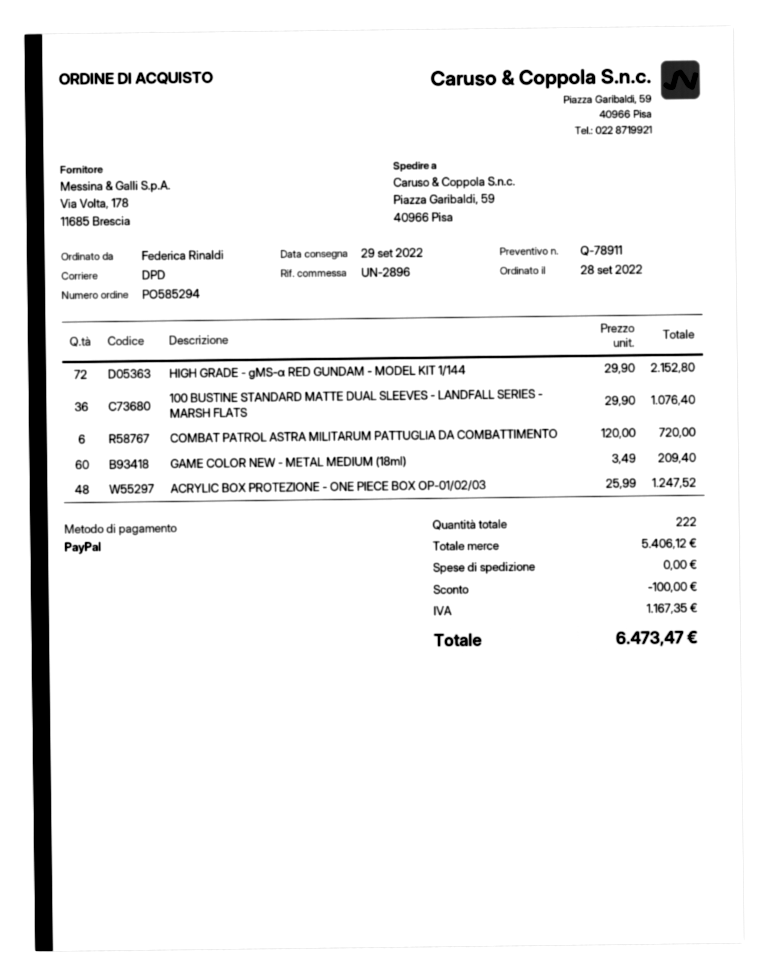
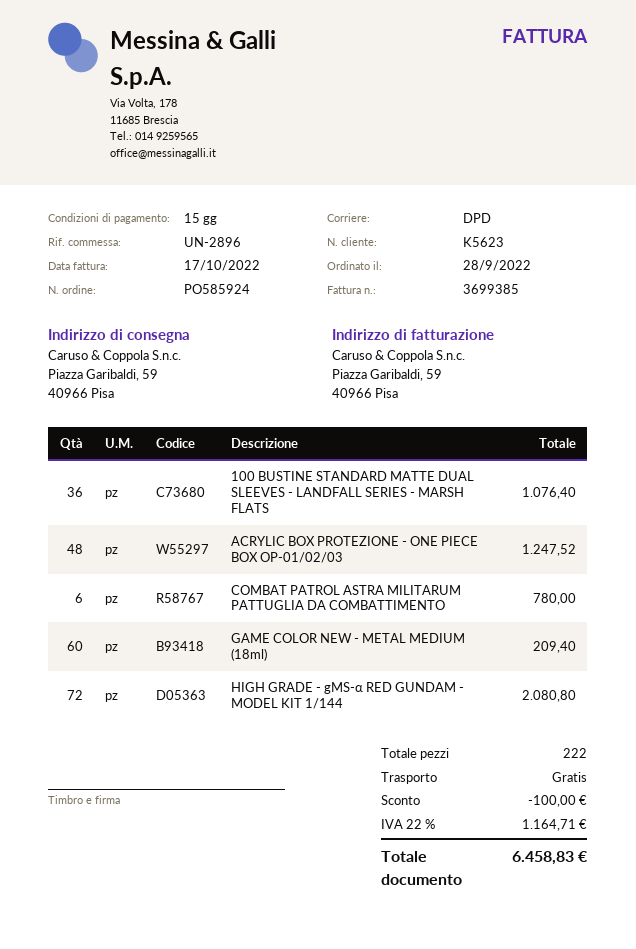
order number: PO585294 -> PO585924
HIGH GRADE - gMS-α RED GUNDAM - MODEL KIT 1/144: 72 for 2152.80 -> 72 for 2080.80
COMBAT PATROL ASTRA MILITARUM PATTUGLIA DA COMBATTIMENTO: 6 for 720.00 -> 6 for 780.00
tax: 1167.35 -> 1164.71
total: 6473.47 -> 6458.83

